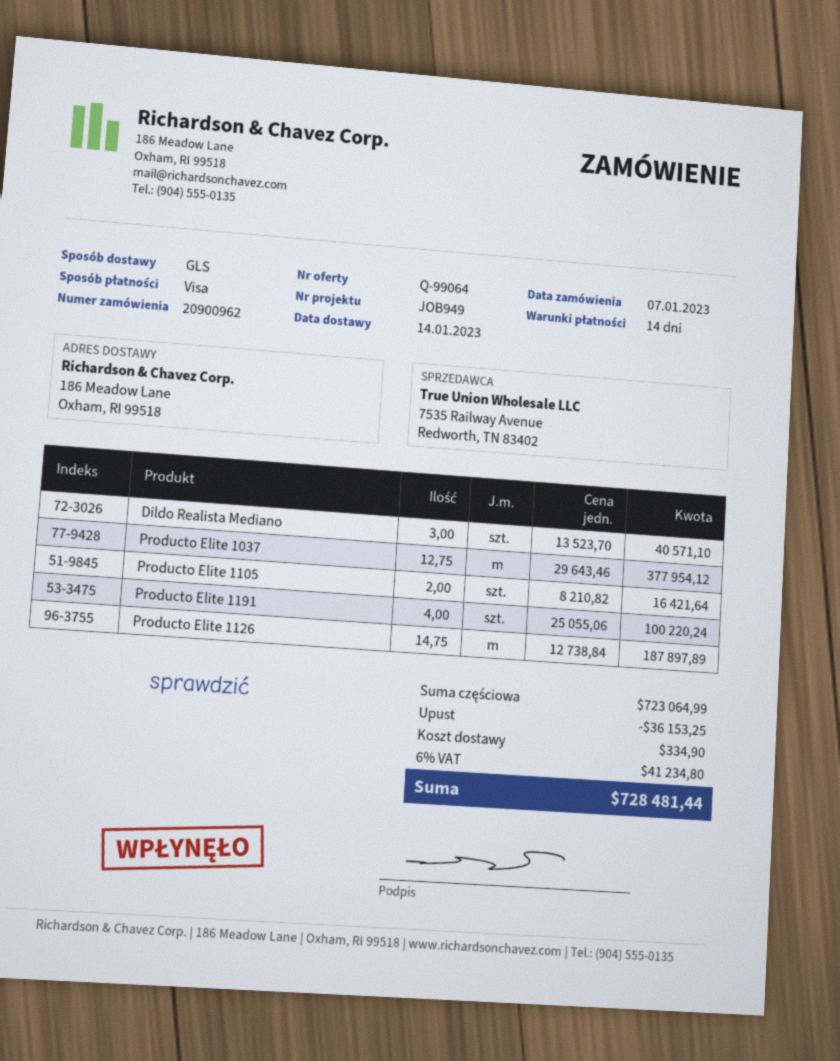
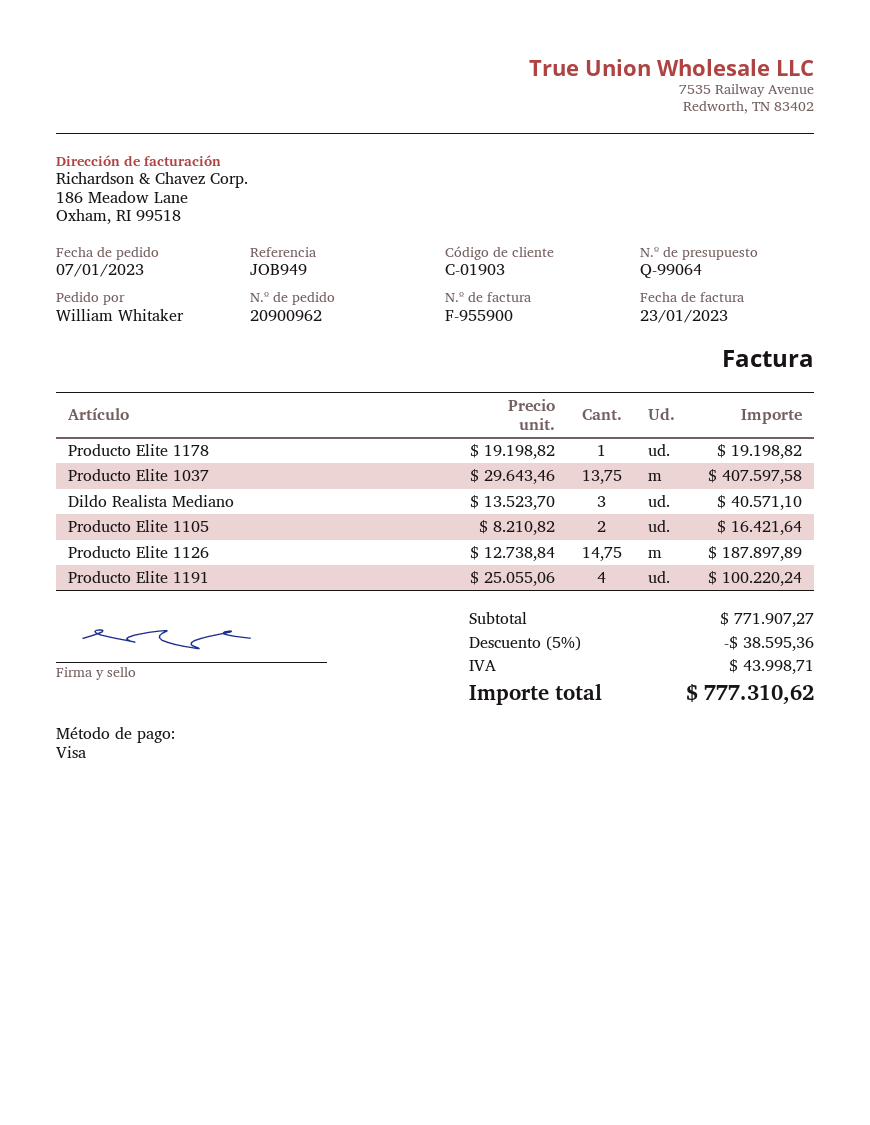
Producto Elite 1037: 12.75 x 29643.46 = 377954.12 -> 13.75 x 29643.46 = 407597.58
Producto Elite 1178: none -> 1 x 19198.82 = 19198.82
subtotal: 723064.99 -> 771907.27
discount: 36153.25 -> 38595.36
shipping: 334.90 -> none
tax: 41234.80 -> 43998.71
total: 728481.44 -> 777310.62

